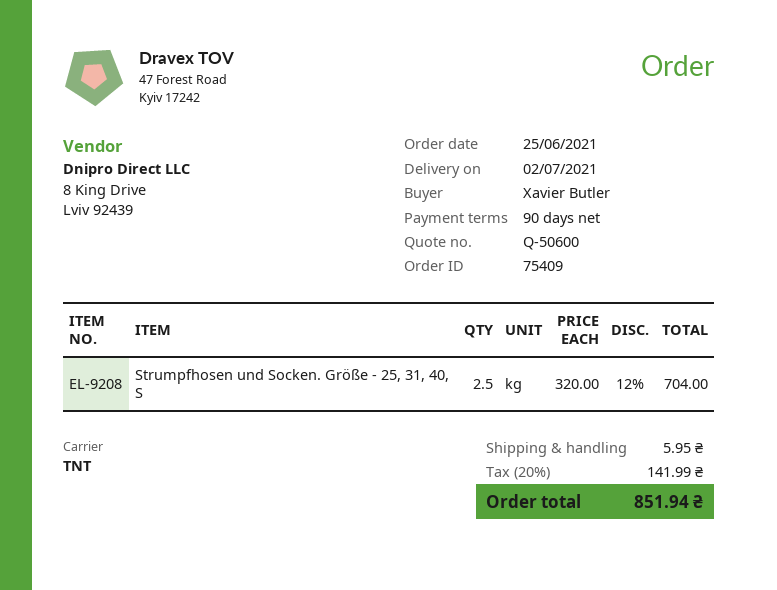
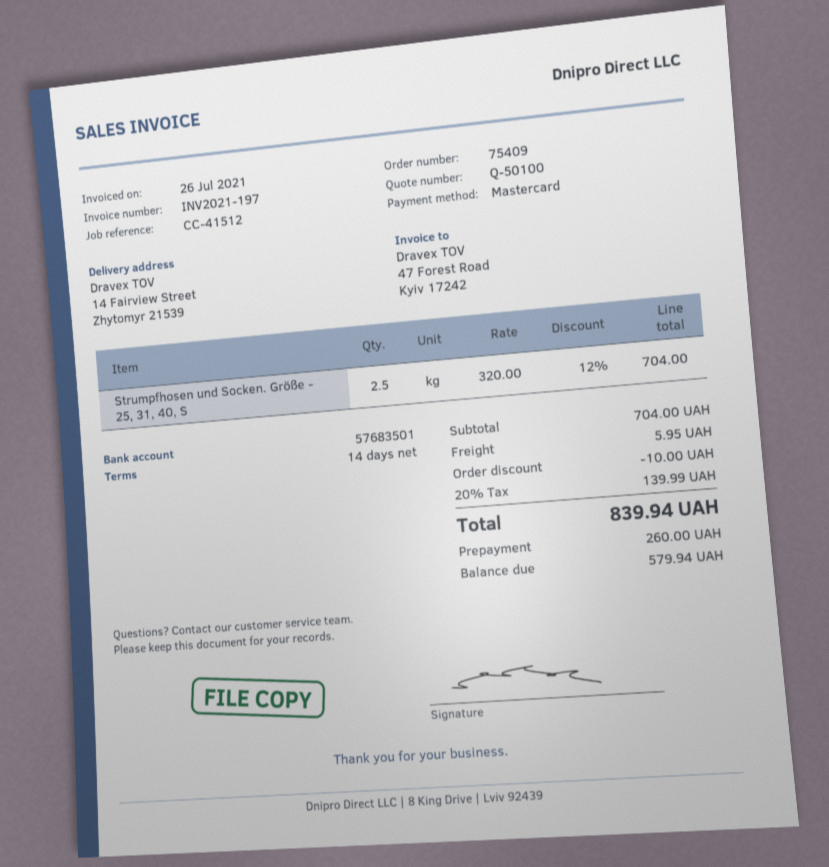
quote number: Q-50600 -> Q-50100
payment terms: 90 days -> 14 days
discount: none -> 10.00
tax: 20% = 141.99 -> 20% = 139.99
total: 851.94 -> 839.94

